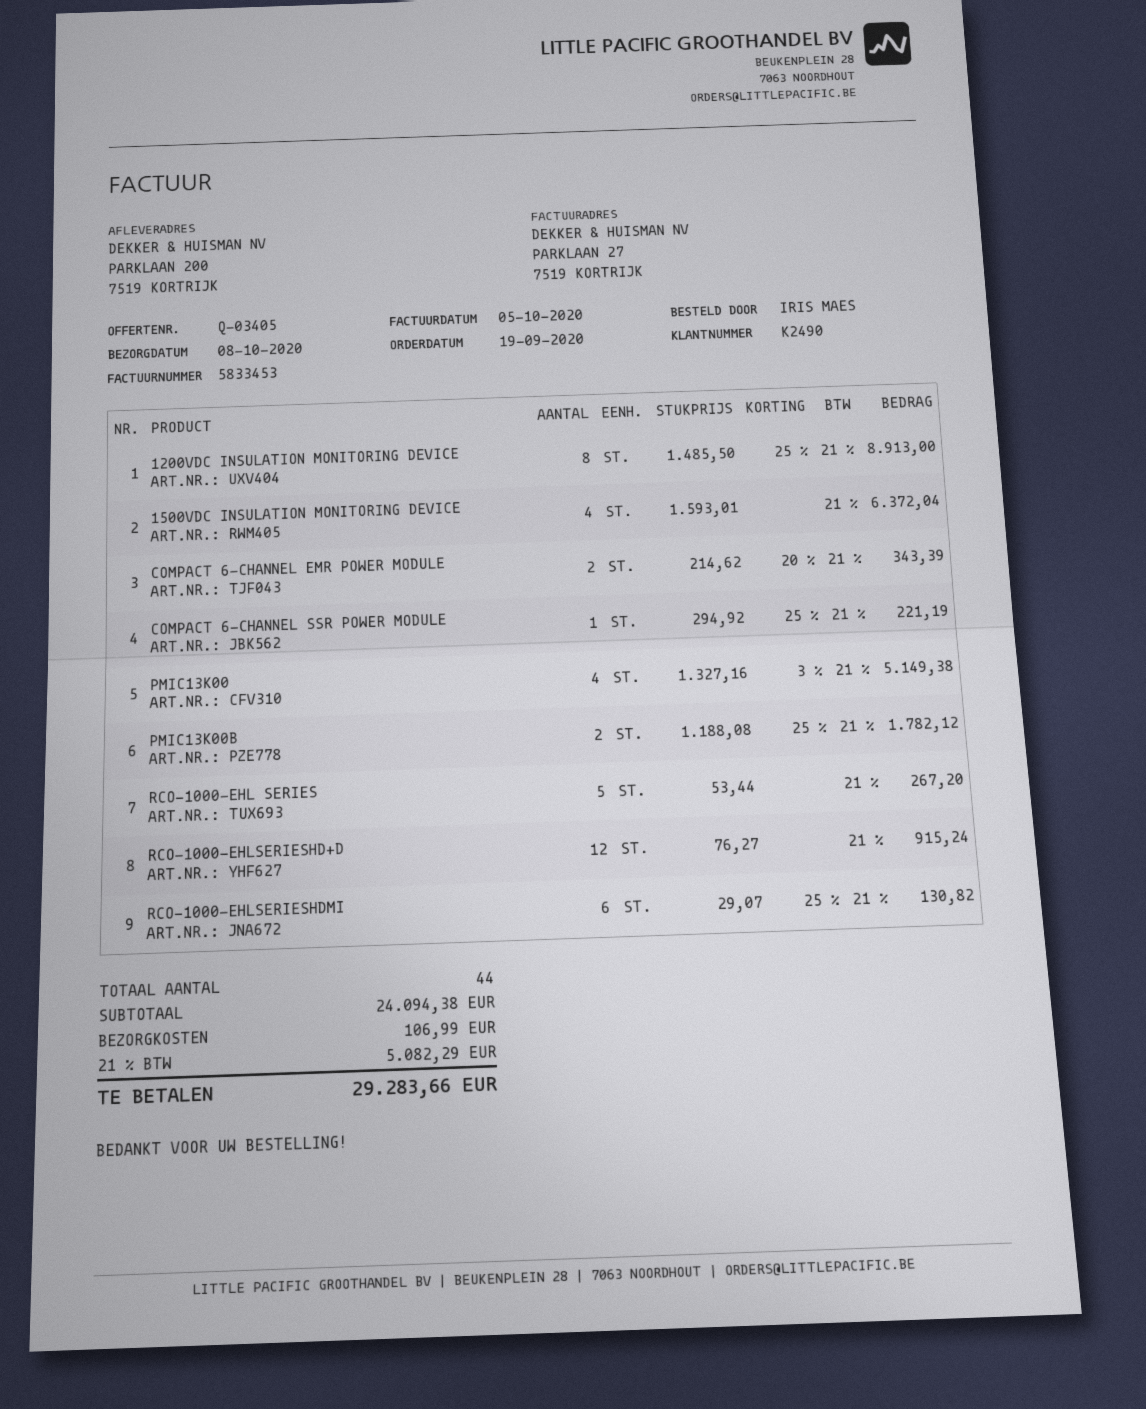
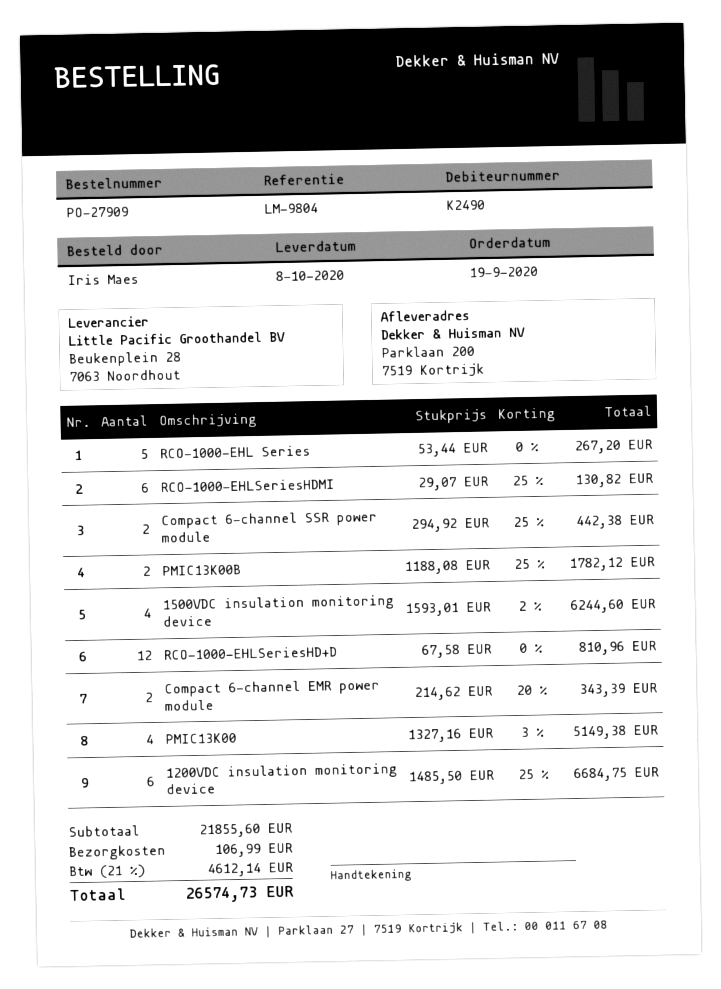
1200VDC INSULATION MONITORING DEVICE: 8 x 1485.50 - 25% = 8913.00 -> 6 x 1485.50 - 25% = 6684.75
1500VDC INSULATION MONITORING DEVICE: 4 x 1593.01 = 6372.04 -> 4 x 1593.01 - 2% = 6244.60
COMPACT 6-CHANNEL SSR POWER MODULE: 1 x 294.92 - 25% = 221.19 -> 2 x 294.92 - 25% = 442.38
RCO-1000-EHLSERIESHD+D: 12 x 76.27 = 915.24 -> 12 x 67.58 = 810.96
subtotal: 24094.38 -> 21855.60
tax: 21% = 5082.29 -> 21% = 4612.14
total: 29283.66 -> 26574.73

